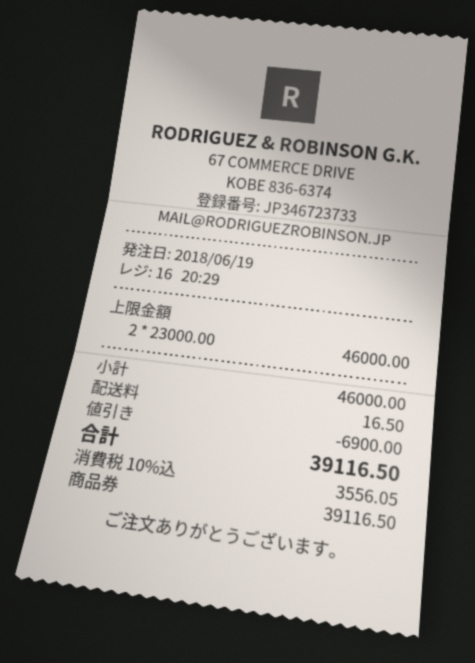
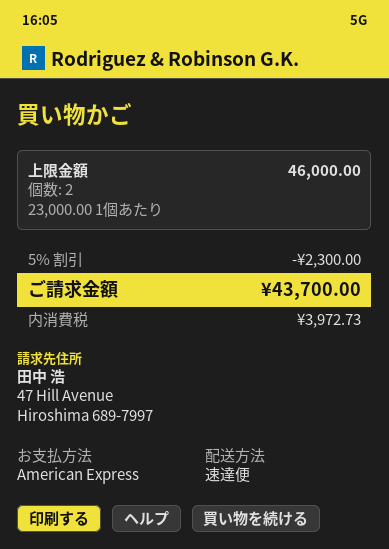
payment method: gift card -> American Express
discount: 6900.00 -> 2300.00
shipping: 16.50 -> none
tax: 3556.05 -> 3972.73
total: 39116.50 -> 43700.00

